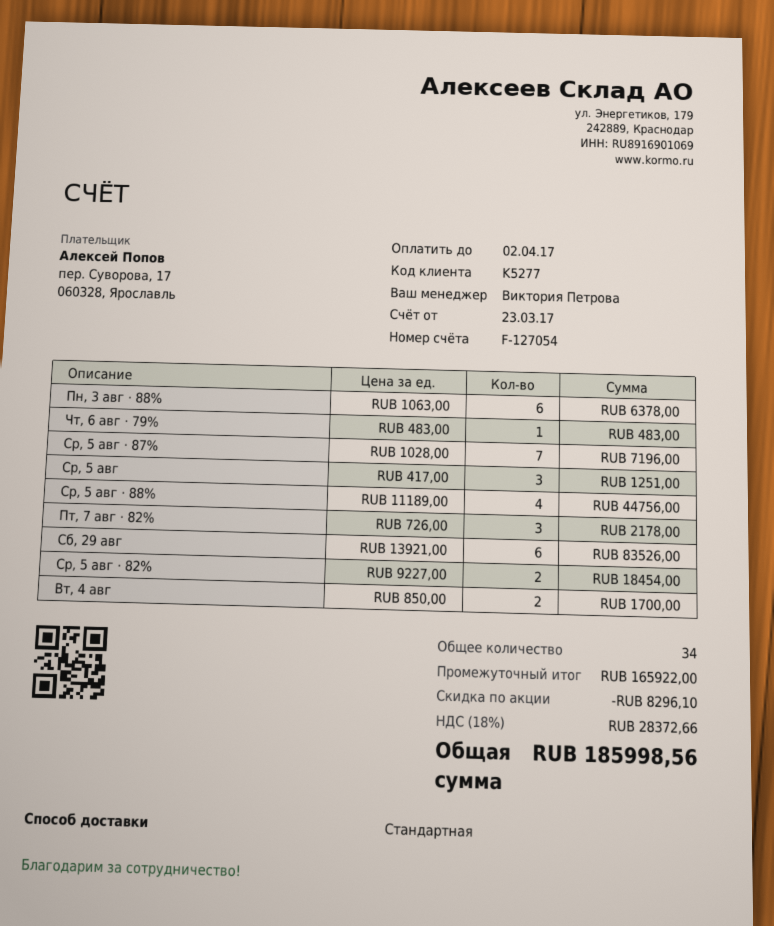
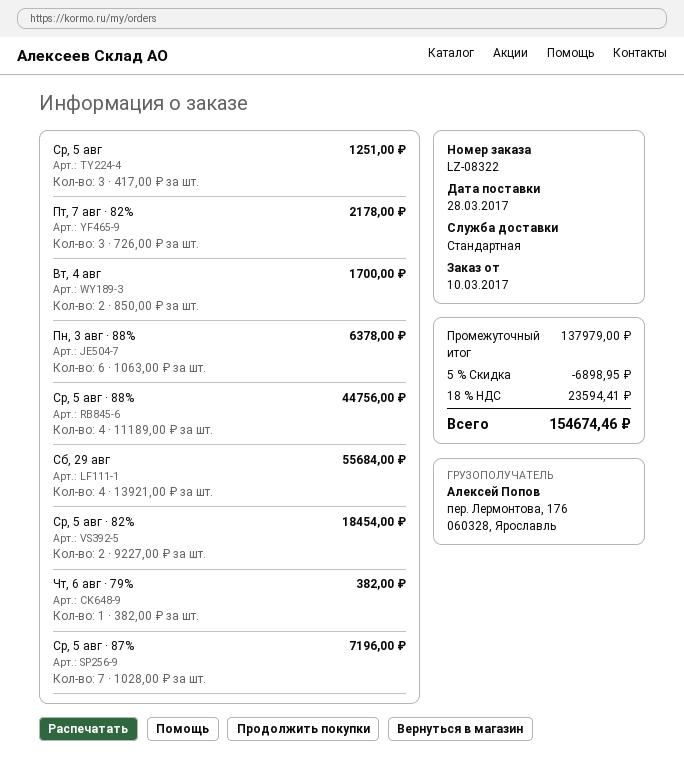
Чт, 6 авг · 79%: 1 x 483.00 = 483.00 -> 1 x 382.00 = 382.00
Сб, 29 авг: 6 x 13921.00 = 83526.00 -> 4 x 13921.00 = 55684.00
subtotal: 165922.00 -> 137979.00
discount: 8296.10 -> 6898.95
tax: 18% = 28372.66 -> 18% = 23594.41
total: 185998.56 -> 154674.46

